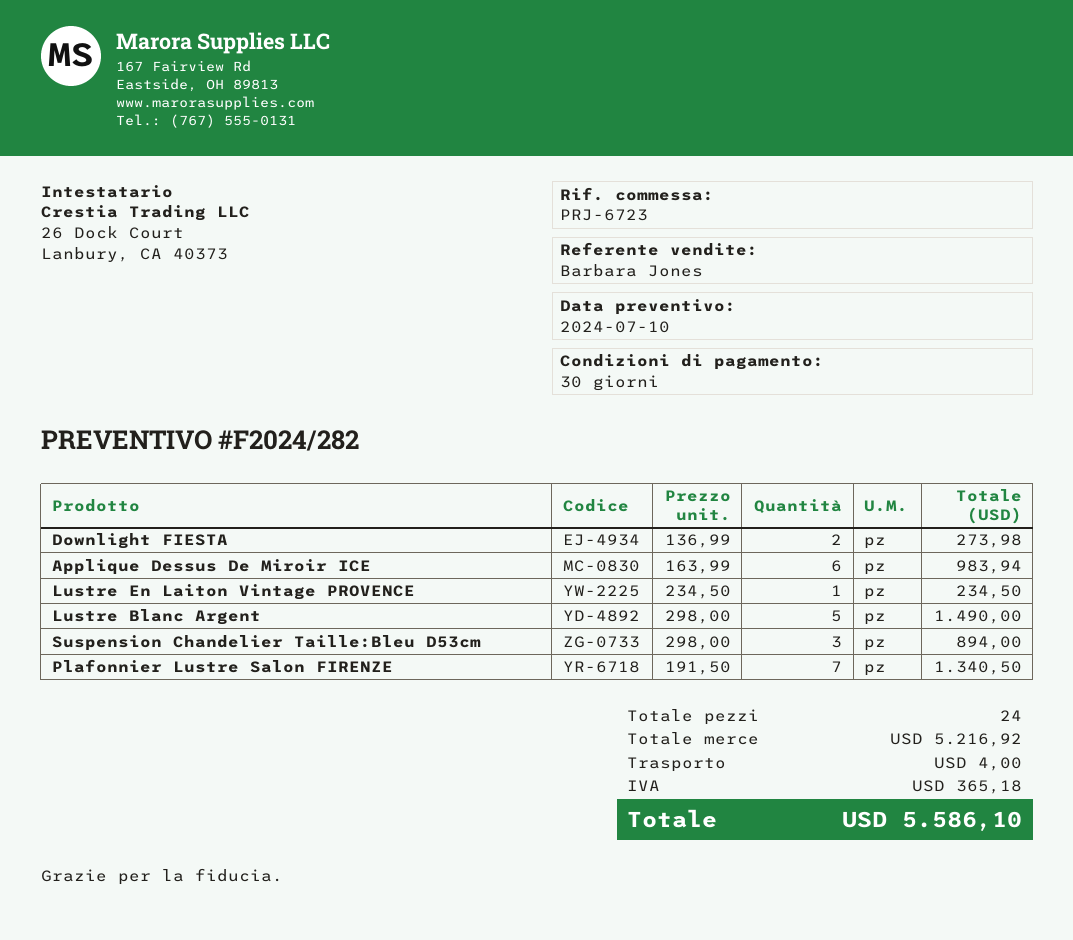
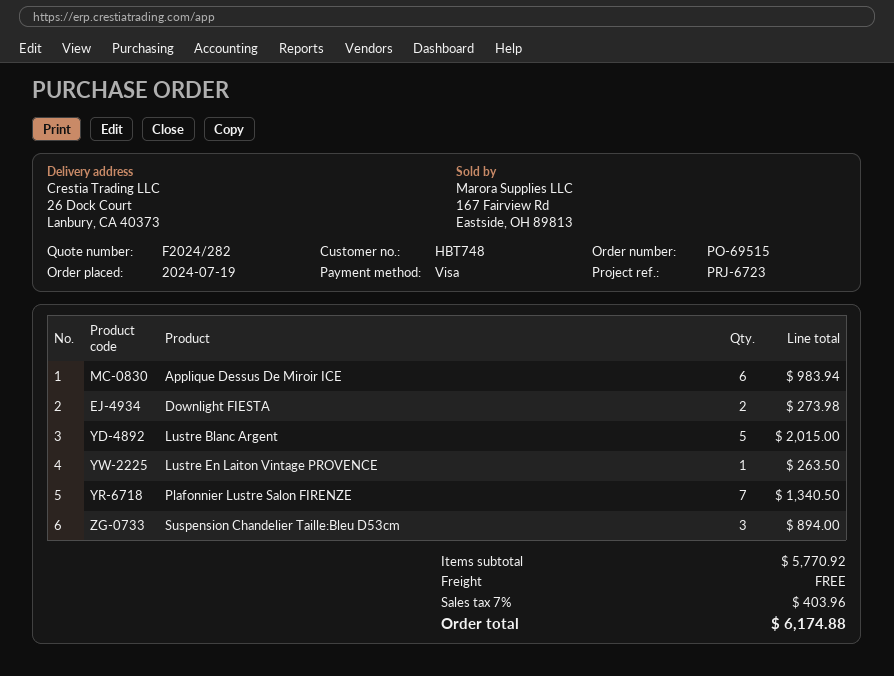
Lustre En Laiton Vintage PROVENCE: 1 for 234.50 -> 1 for 263.50
Lustre Blanc Argent: 5 for 1490.00 -> 5 for 2015.00
subtotal: 5216.92 -> 5770.92
shipping: 4.00 -> 0.00
tax: 365.18 -> 403.96
total: 5586.10 -> 6174.88

